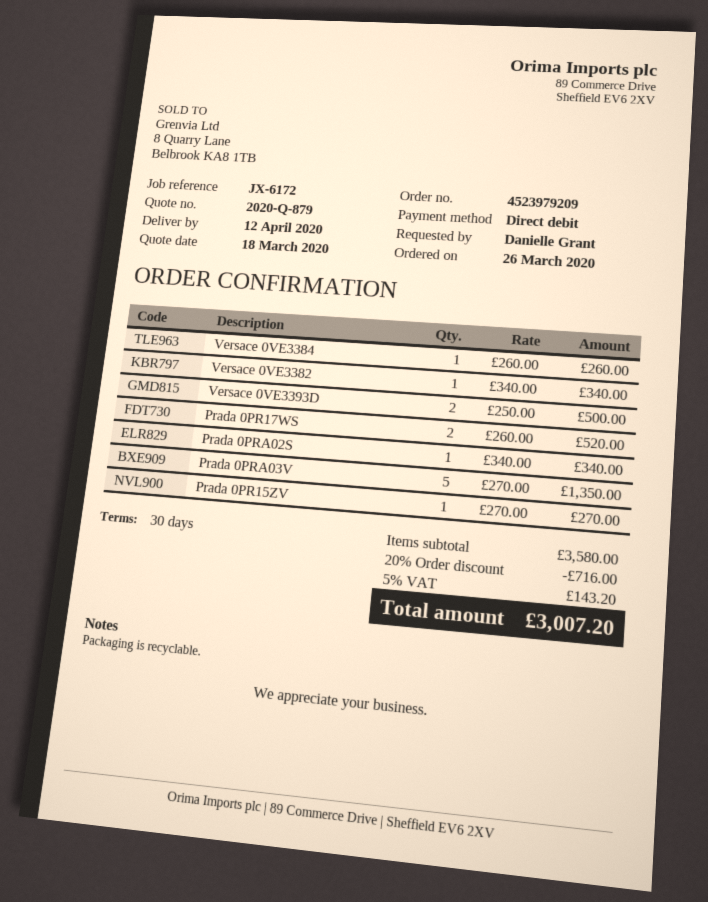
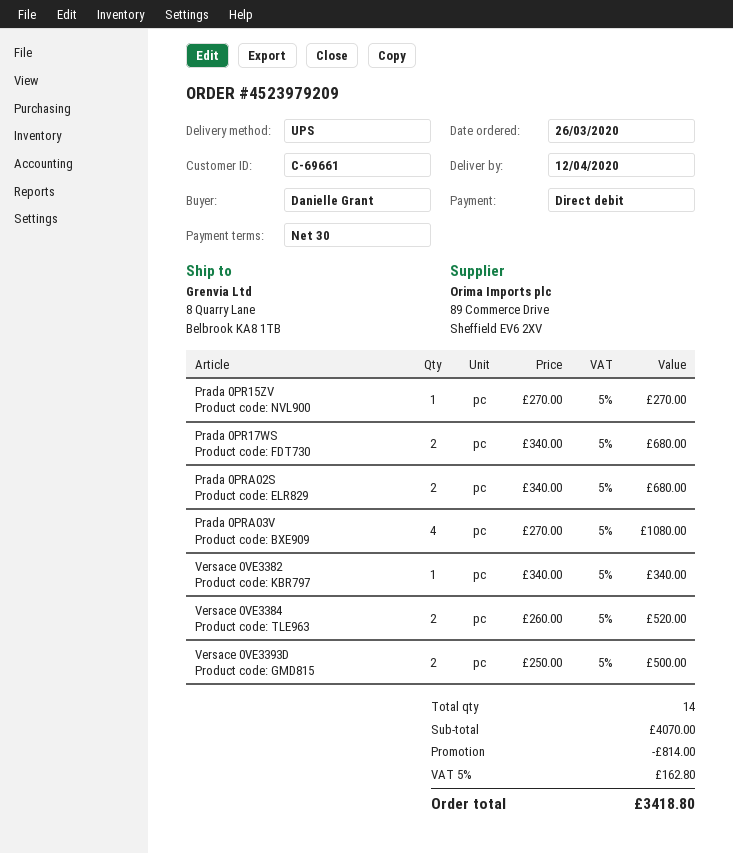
Versace 0VE3384: 1 x 260.00 = 260.00 -> 2 x 260.00 = 520.00
Prada 0PR17WS: 2 x 260.00 = 520.00 -> 2 x 340.00 = 680.00
Prada 0PRA02S: 1 x 340.00 = 340.00 -> 2 x 340.00 = 680.00
Prada 0PRA03V: 5 x 270.00 = 1350.00 -> 4 x 270.00 = 1080.00
subtotal: 3580.00 -> 4070.00
discount: 716.00 -> 814.00
tax: 5% = 143.20 -> 5% = 162.80
total: 3007.20 -> 3418.80

